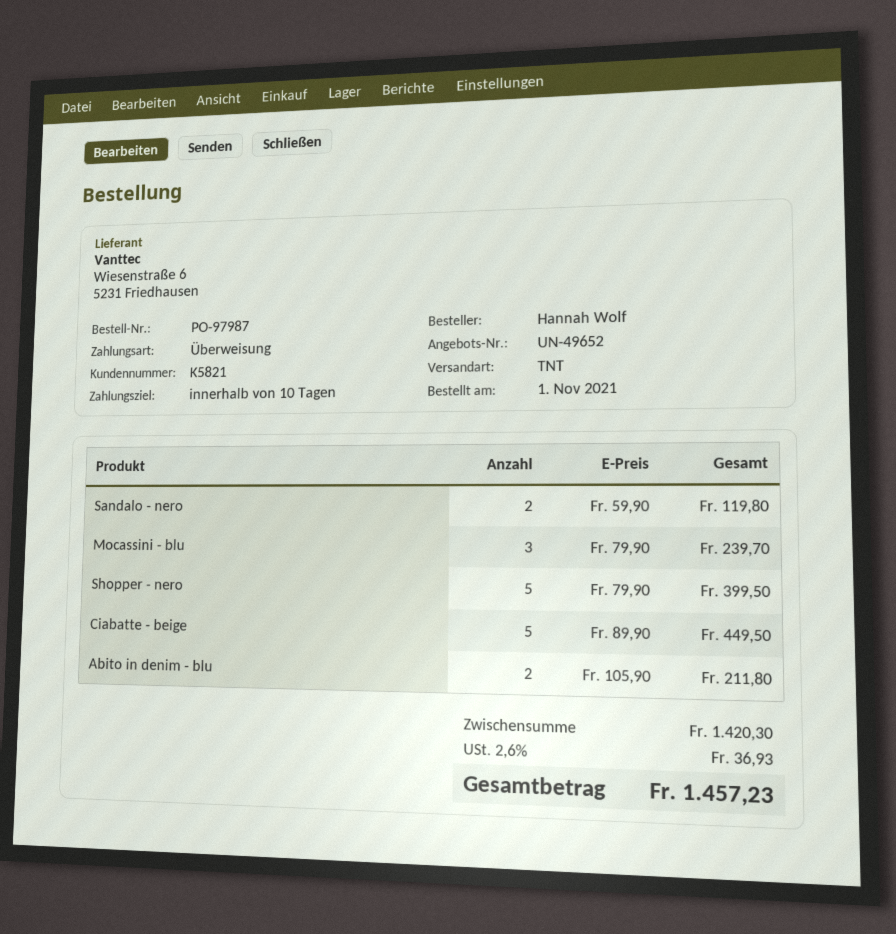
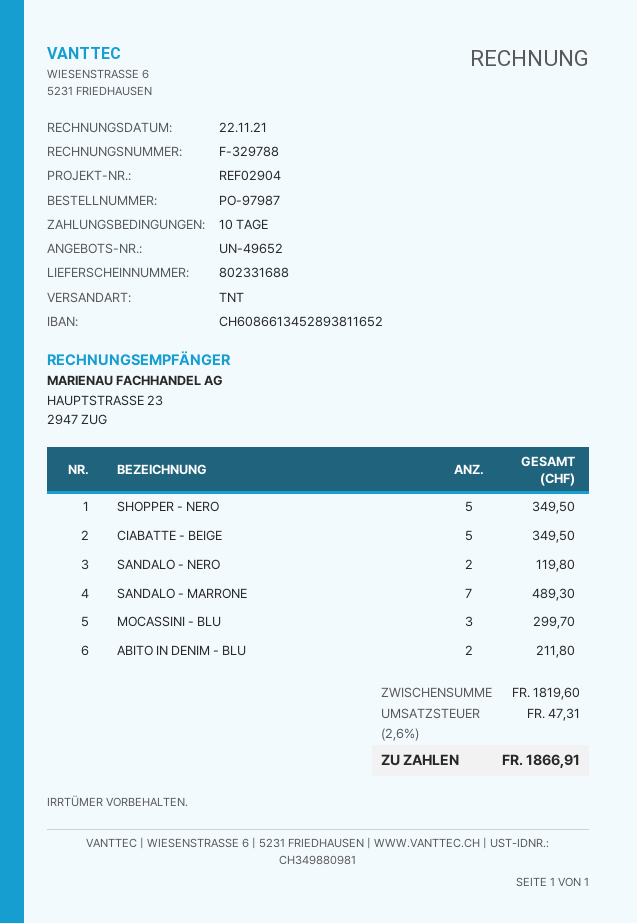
Mocassini - blu: 3 for 239.70 -> 3 for 299.70
Shopper - nero: 5 for 399.50 -> 5 for 349.50
Ciabatte - beige: 5 for 449.50 -> 5 for 349.50
SANDALO - MARRONE: none -> 7 for 489.30
subtotal: 1420.30 -> 1819.60
tax: 2.6% = 36.93 -> 2.6% = 47.31
total: 1457.23 -> 1866.91

